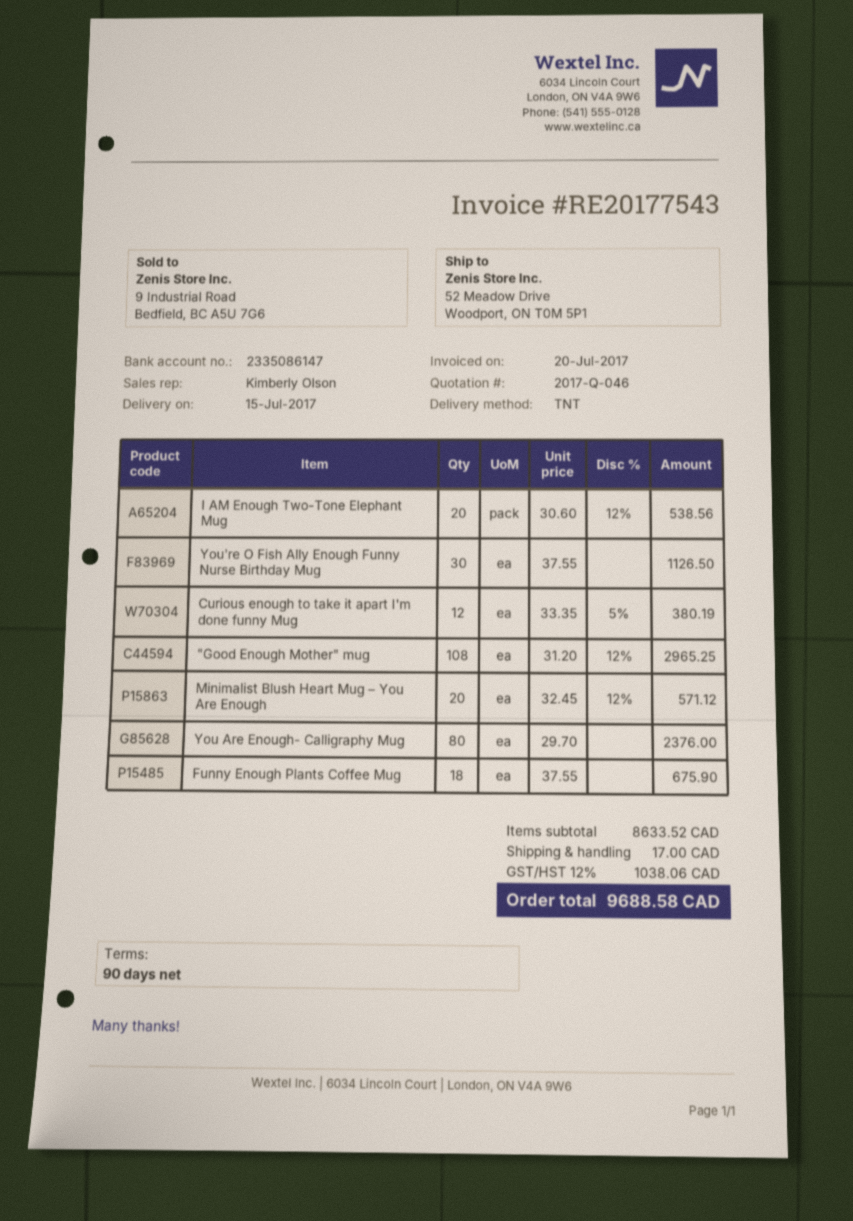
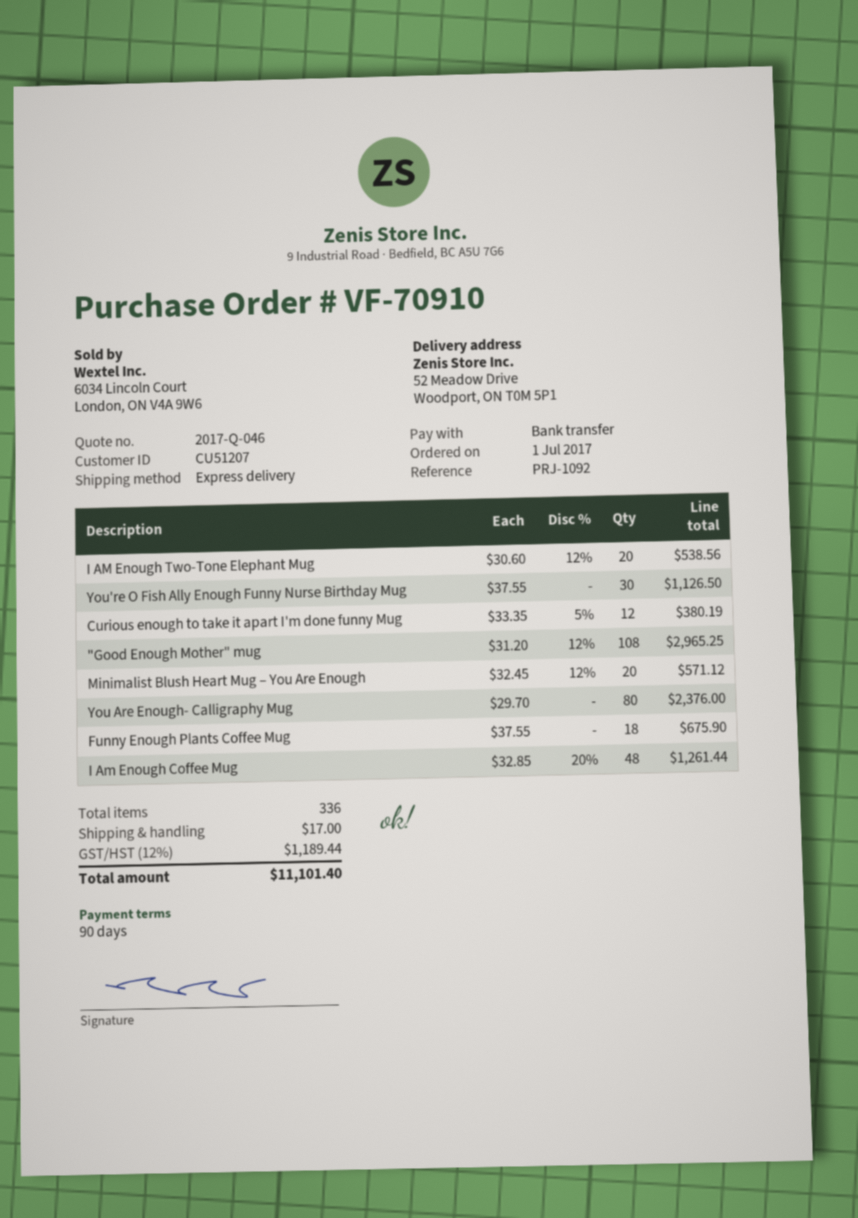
shipping method: TNT -> express
I Am Enough Coffee Mug: none -> 48 x 32.85 - 20% = 1261.44
tax: 12% = 1038.06 -> 12% = 1189.44
total: 9688.58 -> 11101.40

